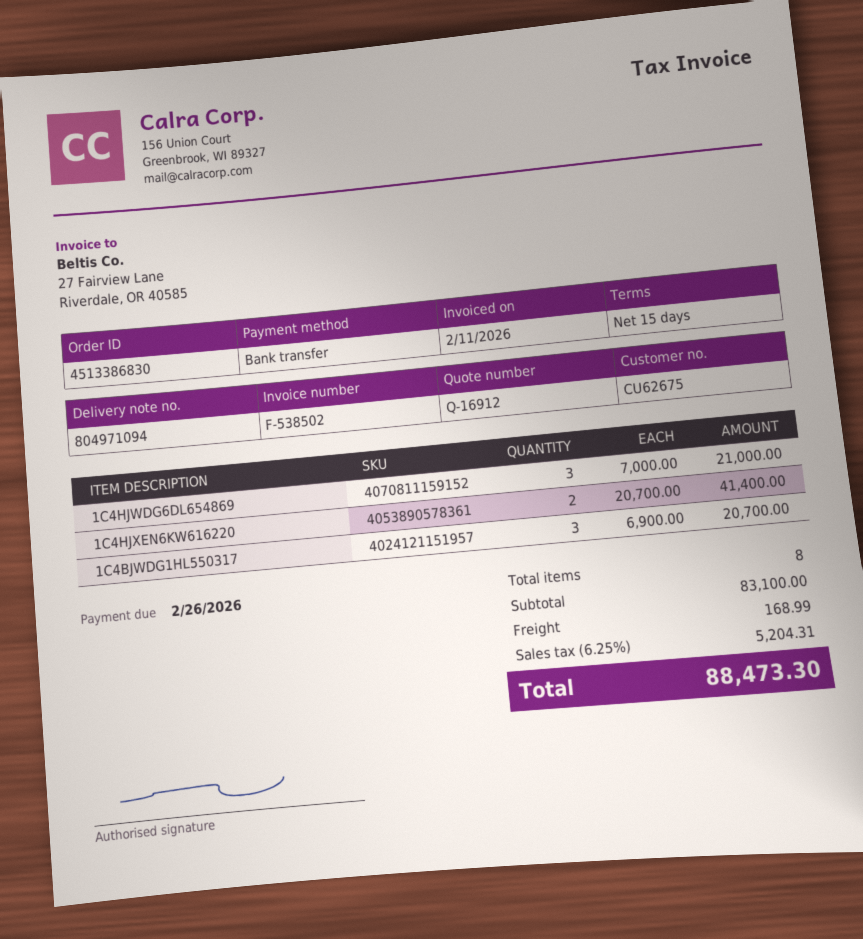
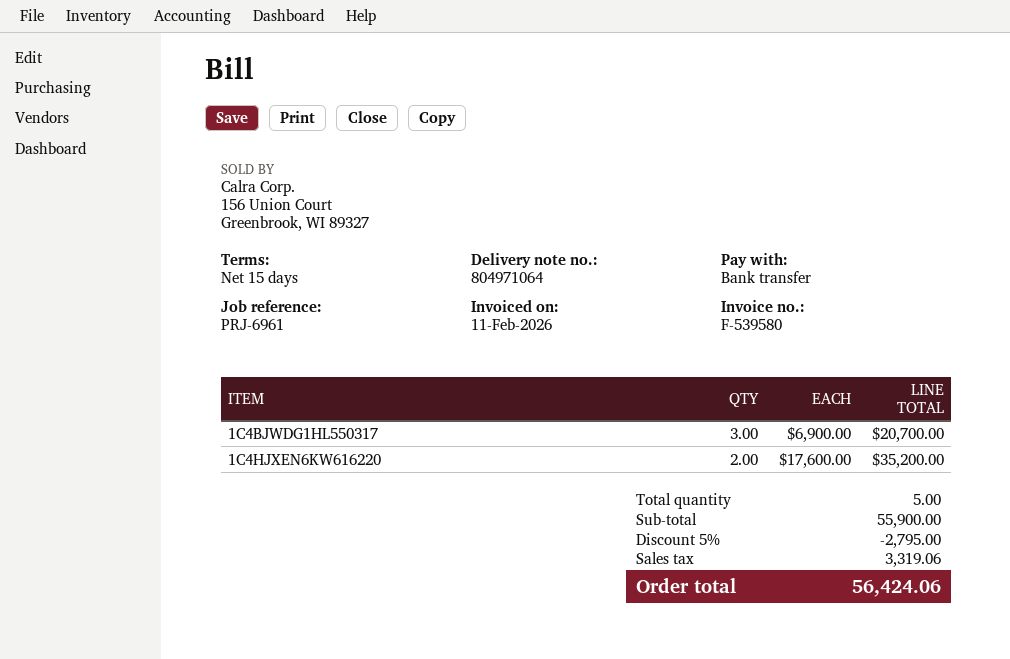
delivery note number: 804971094 -> 804971064
invoice number: F-538502 -> F-539580
1C4HJWDG6DL654869: 3 x 7000.00 = 21000.00 -> none
1C4HJXEN6KW616220: 2 x 20700.00 = 41400.00 -> 2 x 17600.00 = 35200.00
total quantity: 8 -> 5
subtotal: 83100.00 -> 55900.00
discount: none -> 5% = 2795.00
shipping: 168.99 -> none
tax: 5204.31 -> 3319.06
total: 88473.30 -> 56424.06

